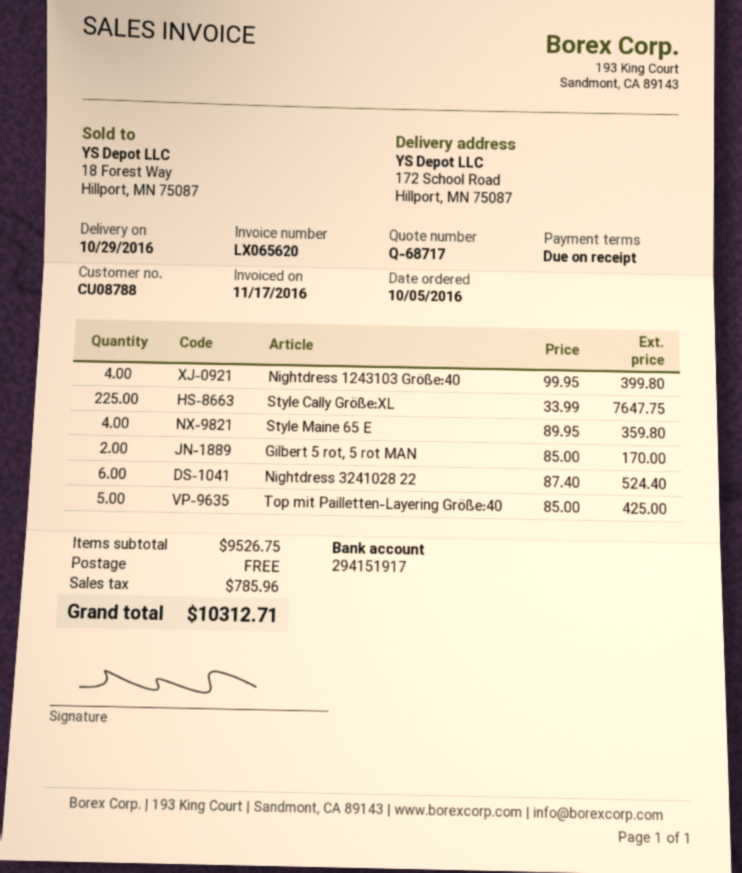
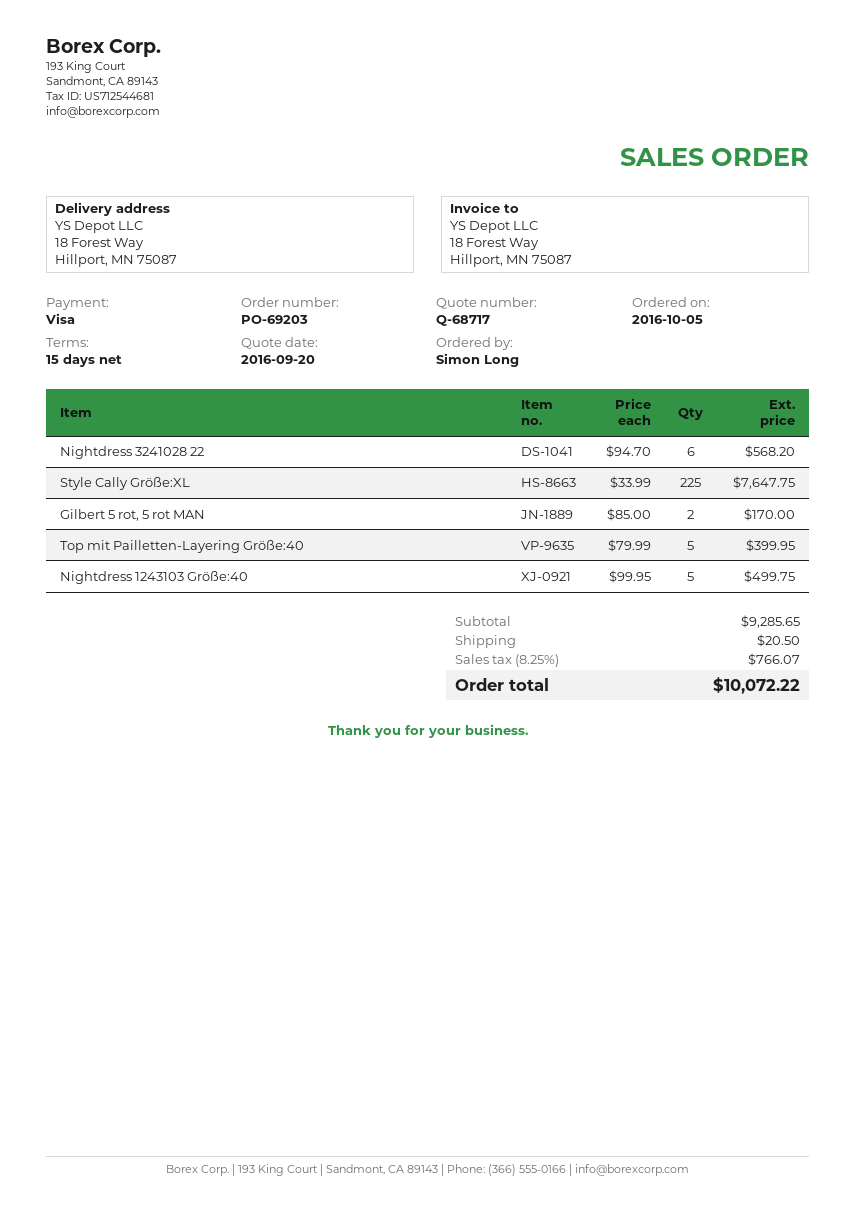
payment terms: on receipt -> 15 days
ship to: 172 School Road, Hillport, MN 75087 -> 18 Forest Way, Hillport, MN 75087
Nightdress 1243103 Größe:40: 4 x 99.95 = 399.80 -> 5 x 99.95 = 499.75
Style Maine 65 E: 4 x 89.95 = 359.80 -> none
Nightdress 3241028 22: 6 x 87.40 = 524.40 -> 6 x 94.70 = 568.20
Top mit Pailletten-Layering Größe:40: 5 x 85.00 = 425.00 -> 5 x 79.99 = 399.95
subtotal: 9526.75 -> 9285.65
shipping: 0.00 -> 20.50
tax: 785.96 -> 766.07
total: 10312.71 -> 10072.22

